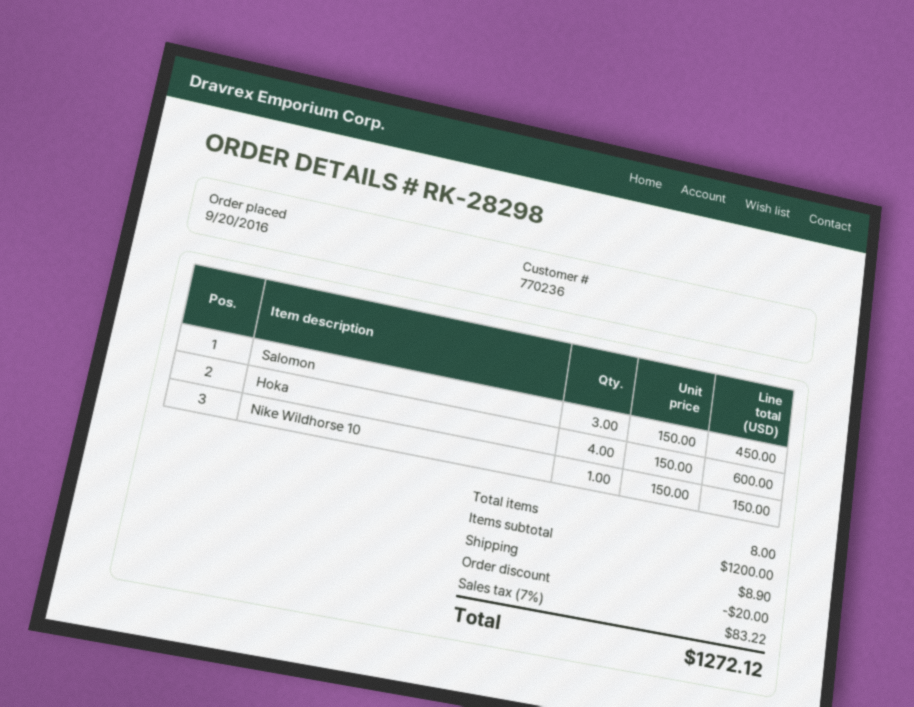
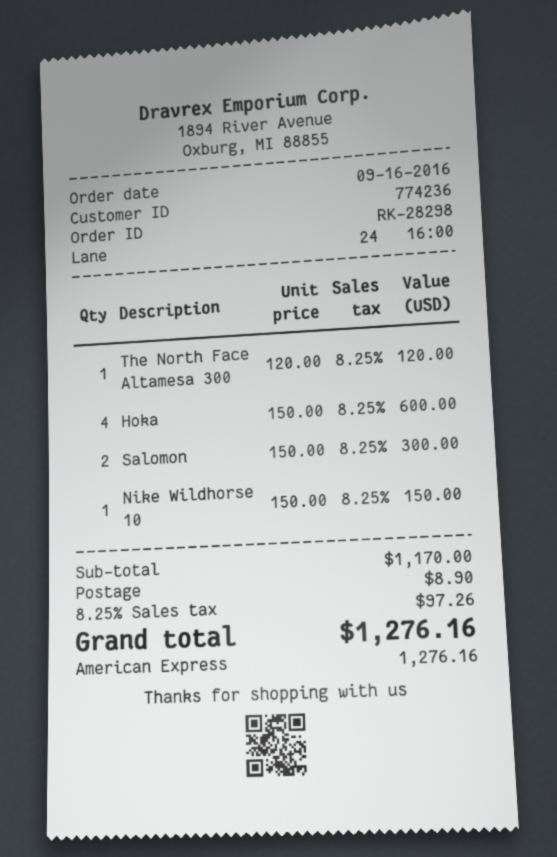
order date: 2016-09-20 -> 2016-09-16
customer number: 770236 -> 774236
Salomon: 3 x 150.00 = 450.00 -> 2 x 150.00 = 300.00
The North Face Altamesa 300: none -> 1 x 120.00 = 120.00
subtotal: 1200.00 -> 1170.00
discount: 20.00 -> none
tax: 7% = 83.22 -> 8.25% = 97.26
total: 1272.12 -> 1276.16

